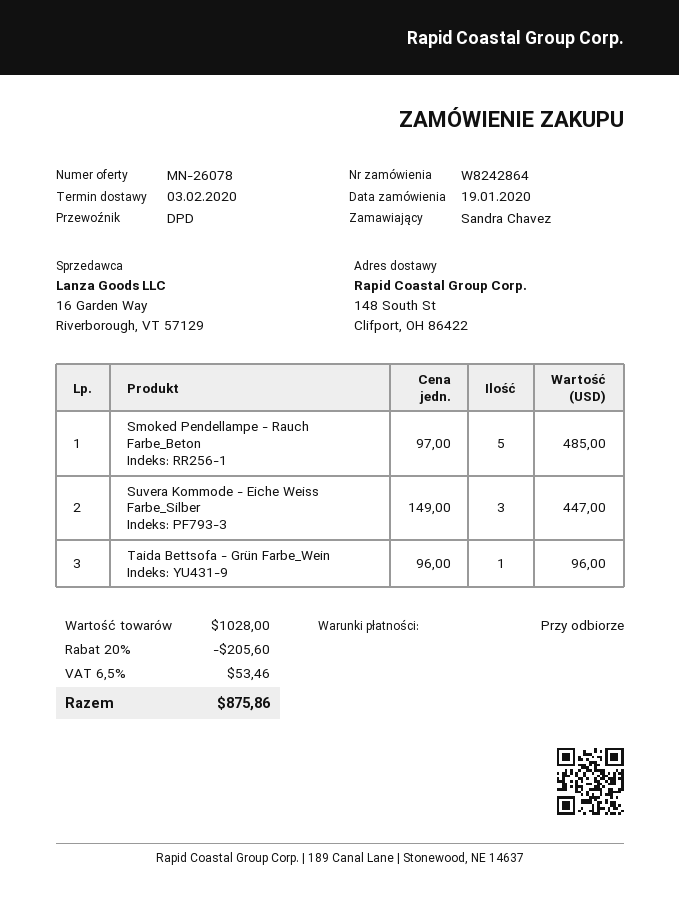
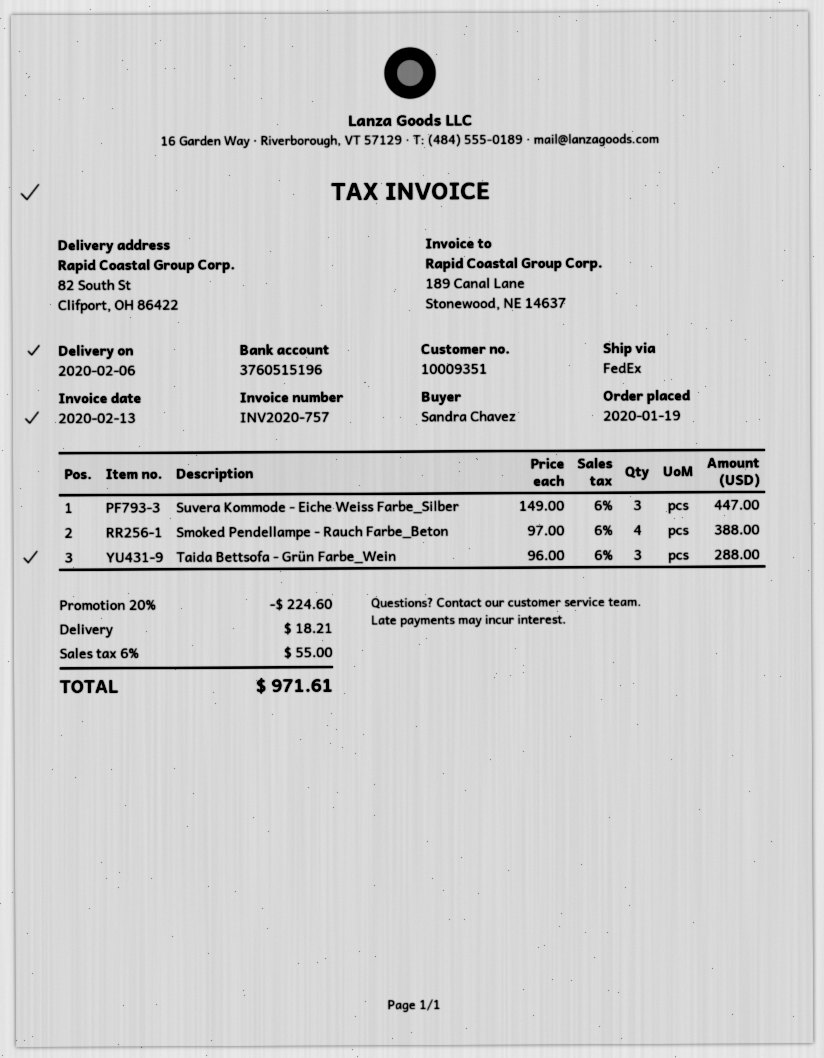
delivery date: 2020-02-03 -> 2020-02-06
shipping method: DPD -> FedEx
ship to: 148 South St, Clifport, OH 86422 -> 82 South St, Clifport, OH 86422
Smoked Pendellampe - Rauch Farbe_Beton: 5 x 97.00 = 485.00 -> 4 x 97.00 = 388.00
Taida Bettsofa - Grün Farbe_Wein: 1 x 96.00 = 96.00 -> 3 x 96.00 = 288.00
discount: 20% = 205.60 -> 20% = 224.60
shipping: none -> 18.21
tax: 6.5% = 53.46 -> 6% = 55.00
total: 875.86 -> 971.61

